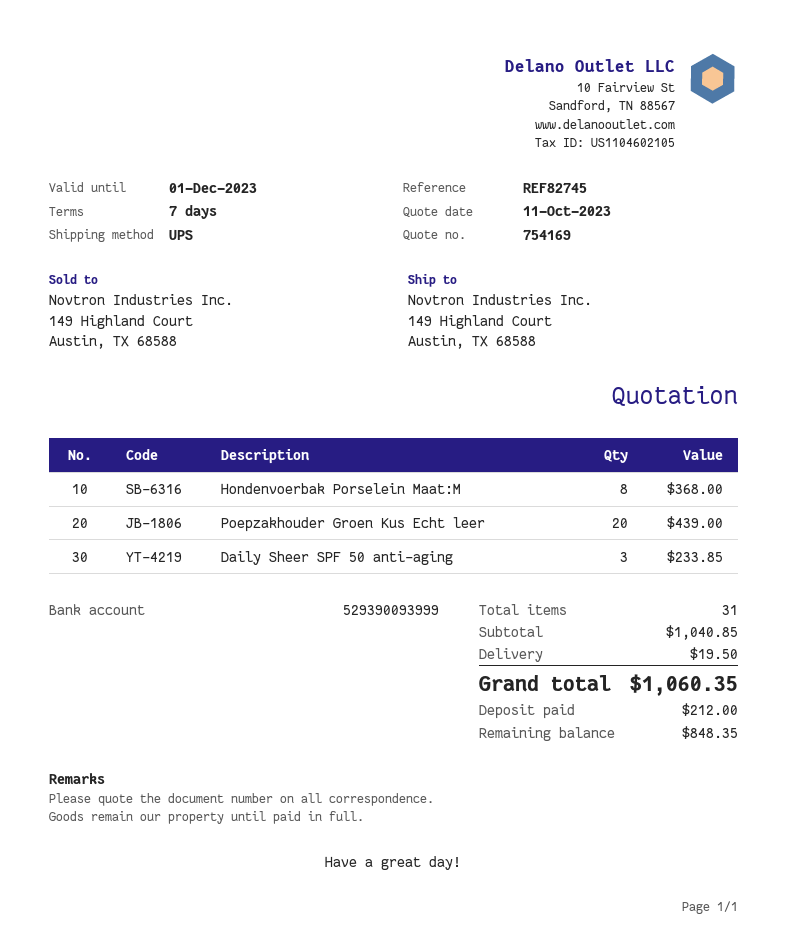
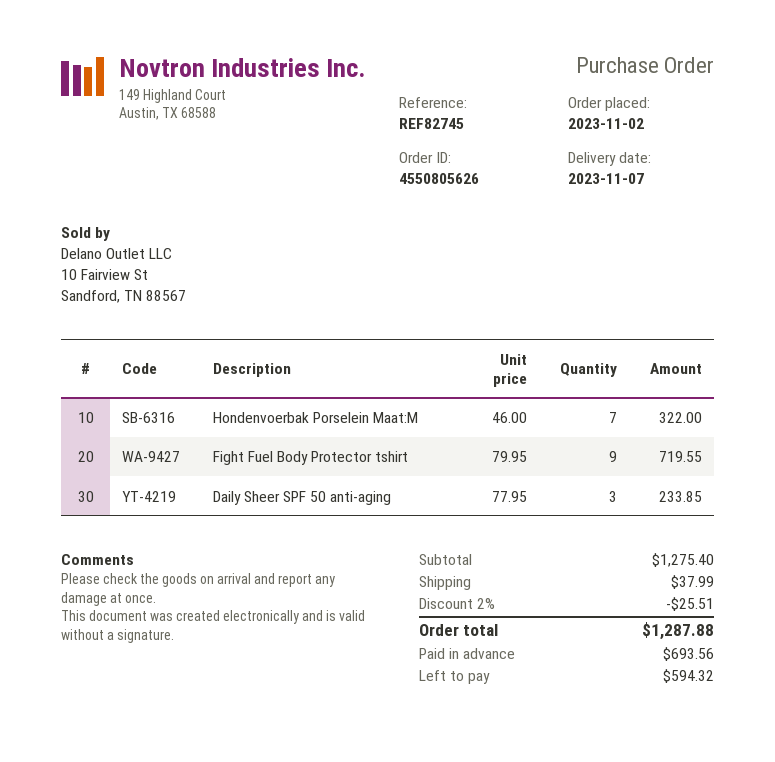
Hondenvoerbak Porselein Maat:M: 8 for 368.00 -> 7 for 322.00
Poepzakhouder Groen Kus Echt leer: 20 for 439.00 -> none
Fight Fuel Body Protector tshirt: none -> 9 for 719.55
subtotal: 1040.85 -> 1275.40
discount: none -> 2% = 25.51
shipping: 19.50 -> 37.99
total: 1060.35 -> 1287.88
deposit: 212.00 -> 693.56
balance: 848.35 -> 594.32

